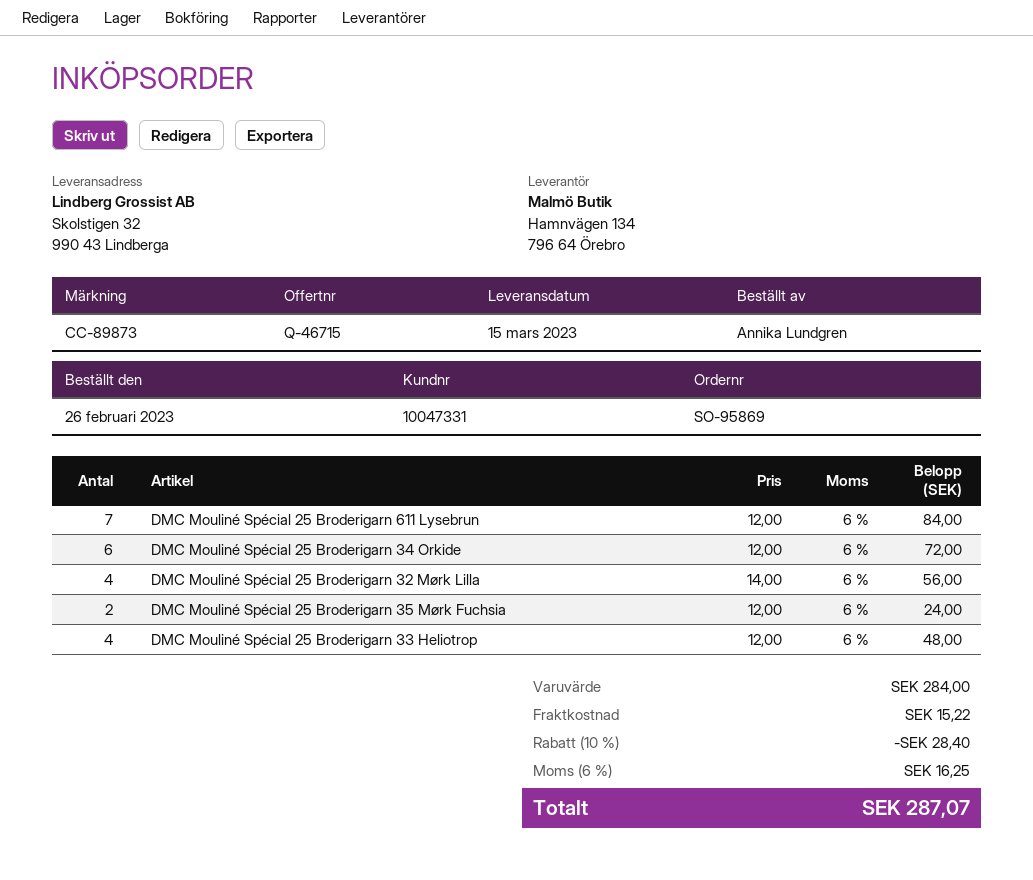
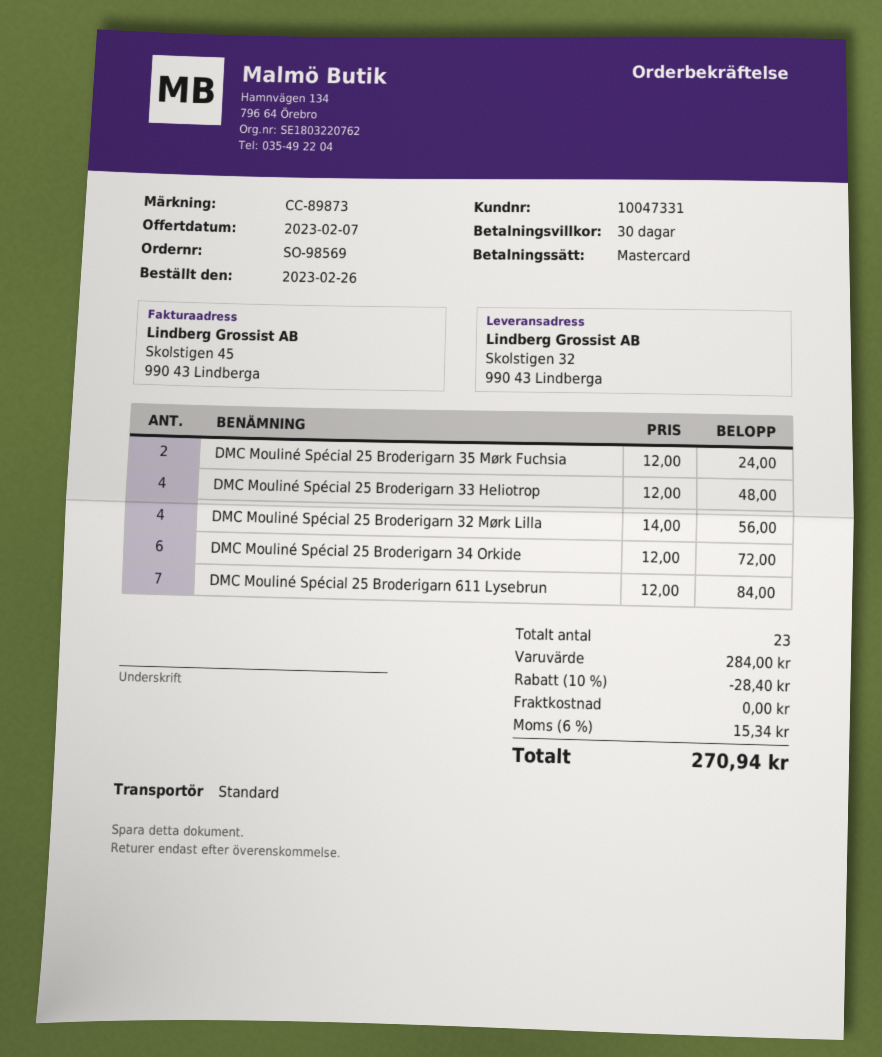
order number: SO-95869 -> SO-98569
shipping: 15.22 -> 0.00
tax: 6% = 16.25 -> 6% = 15.34
total: 287.07 -> 270.94

